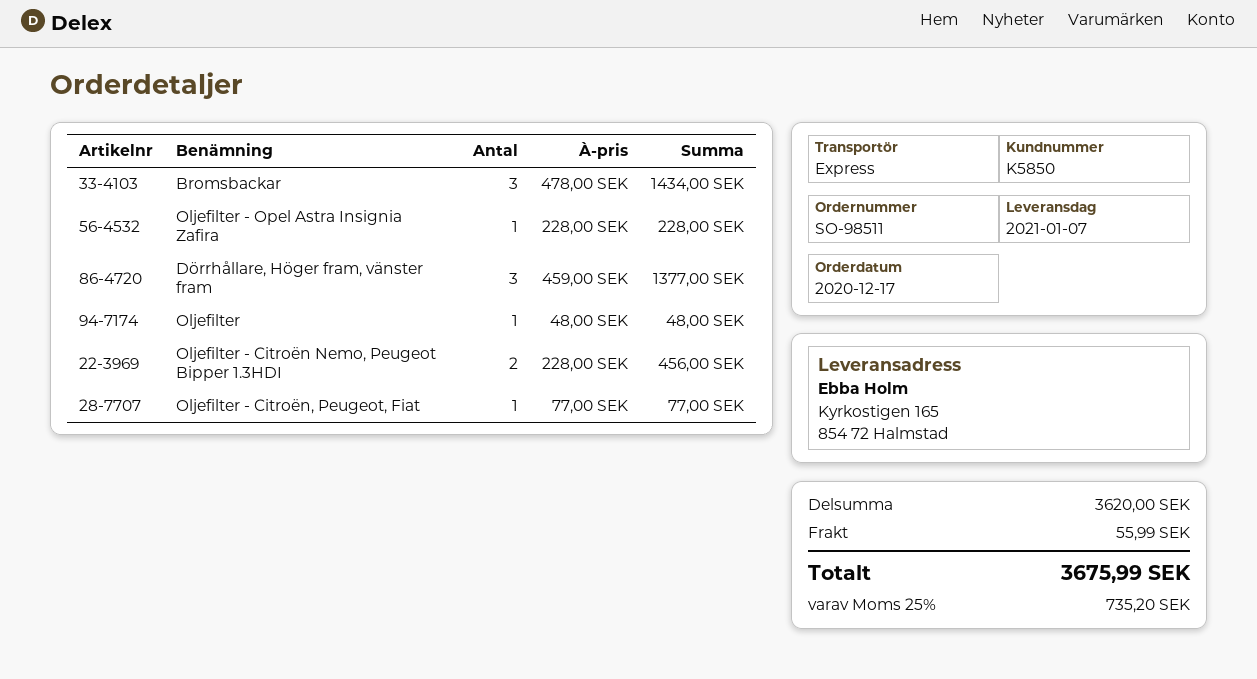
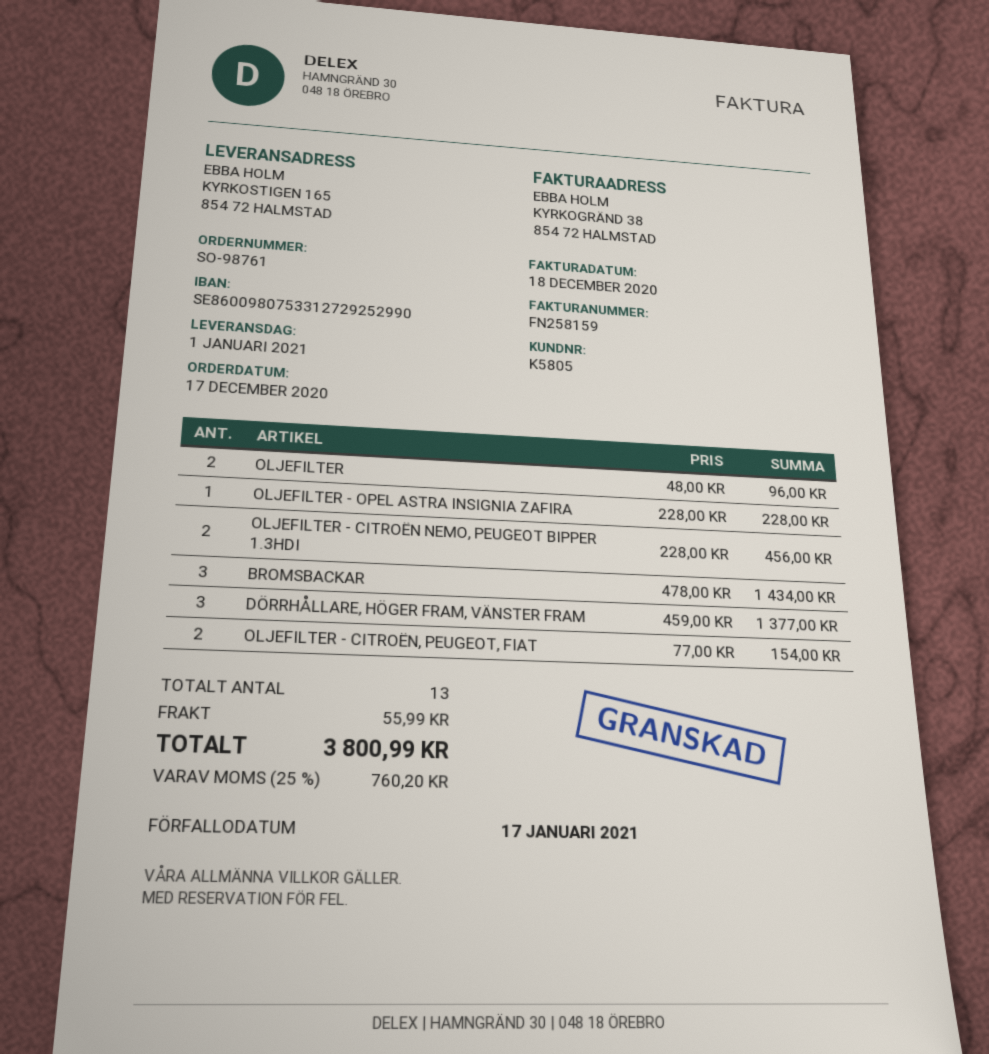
order number: SO-98511 -> SO-98761
delivery date: 2021-01-07 -> 2021-01-01
customer number: K5850 -> K5805
Oljefilter: 1 x 48.00 = 48.00 -> 2 x 48.00 = 96.00
Oljefilter - Citroën, Peugeot, Fiat: 1 x 77.00 = 77.00 -> 2 x 77.00 = 154.00
tax: 25% = 735.20 -> 25% = 760.20
total: 3675.99 -> 3800.99

